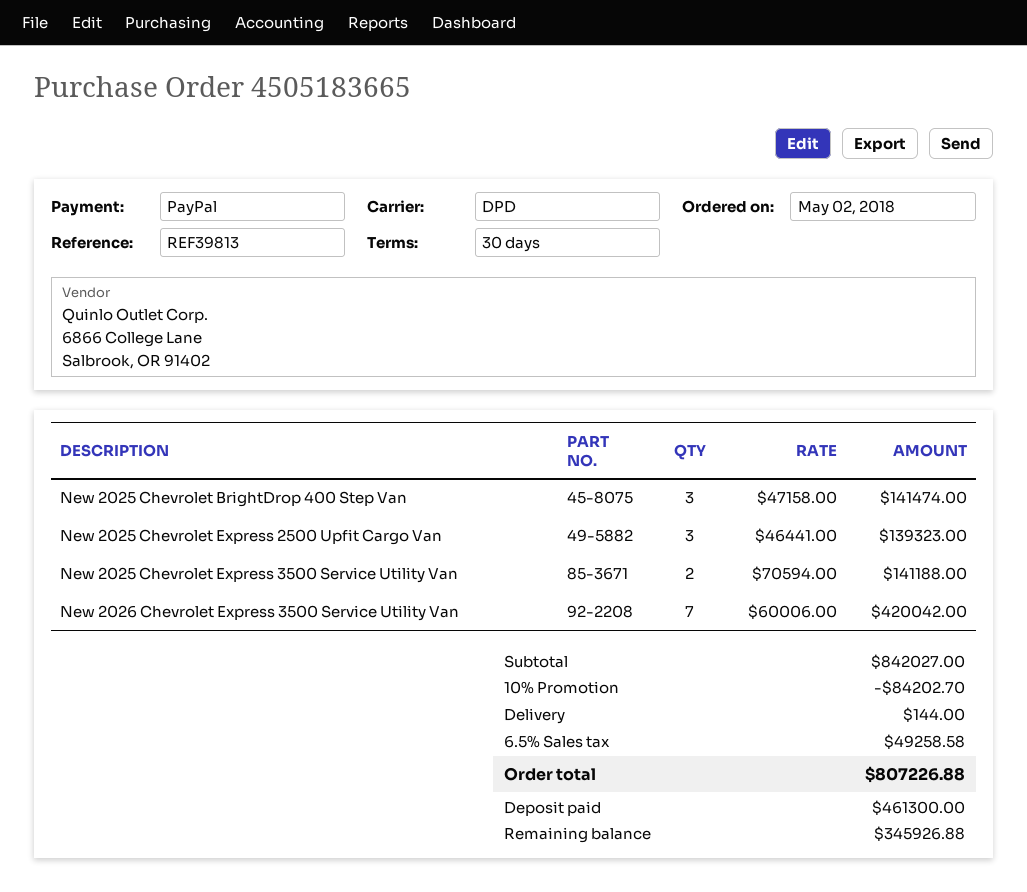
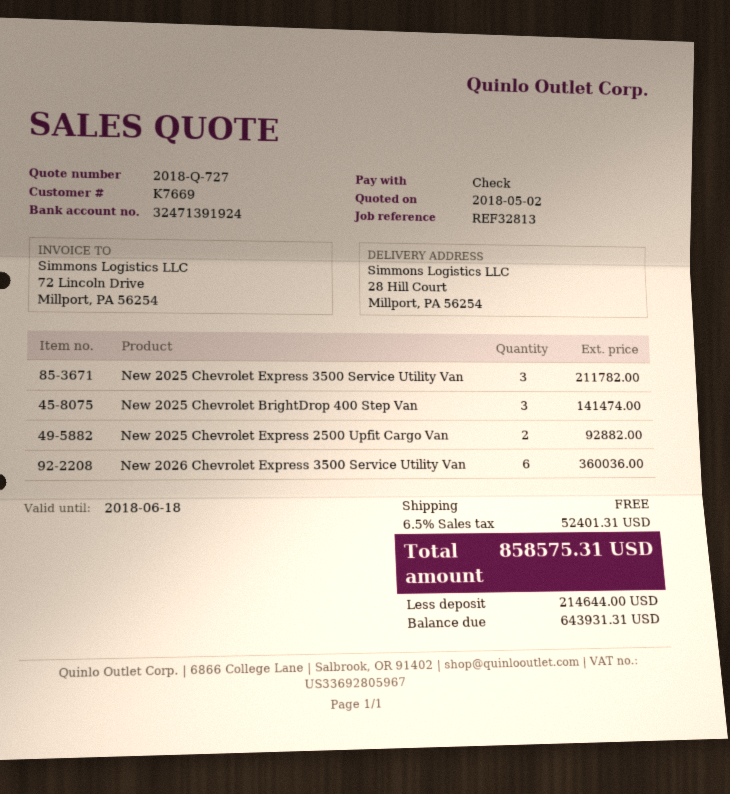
reference: REF39813 -> REF32813
payment method: PayPal -> cheque
New 2025 Chevrolet Express 2500 Upfit Cargo Van: 3 for 139323.00 -> 2 for 92882.00
New 2025 Chevrolet Express 3500 Service Utility Van: 2 for 141188.00 -> 3 for 211782.00
New 2026 Chevrolet Express 3500 Service Utility Van: 7 for 420042.00 -> 6 for 360036.00
discount: 10% = 84202.70 -> none
shipping: 144.00 -> 0.00
tax: 6.5% = 49258.58 -> 6.5% = 52401.31
total: 807226.88 -> 858575.31
deposit: 461300.00 -> 214644.00
balance: 345926.88 -> 643931.31

